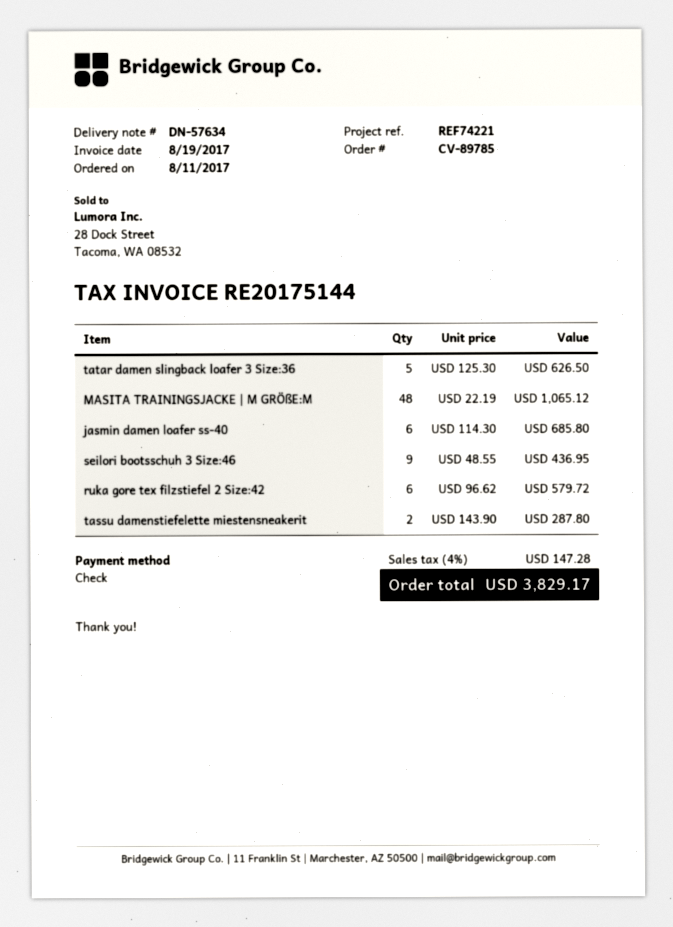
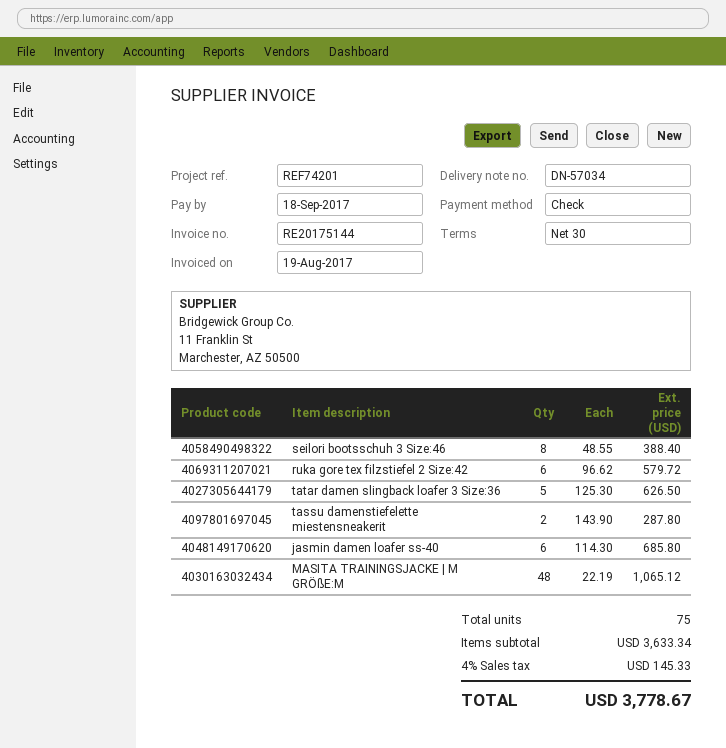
delivery note number: DN-57634 -> DN-57034
reference: REF74221 -> REF74201
seilori bootsschuh 3 Size:46: 9 x 48.55 = 436.95 -> 8 x 48.55 = 388.40
tax: 4% = 147.28 -> 4% = 145.33
total: 3829.17 -> 3778.67

